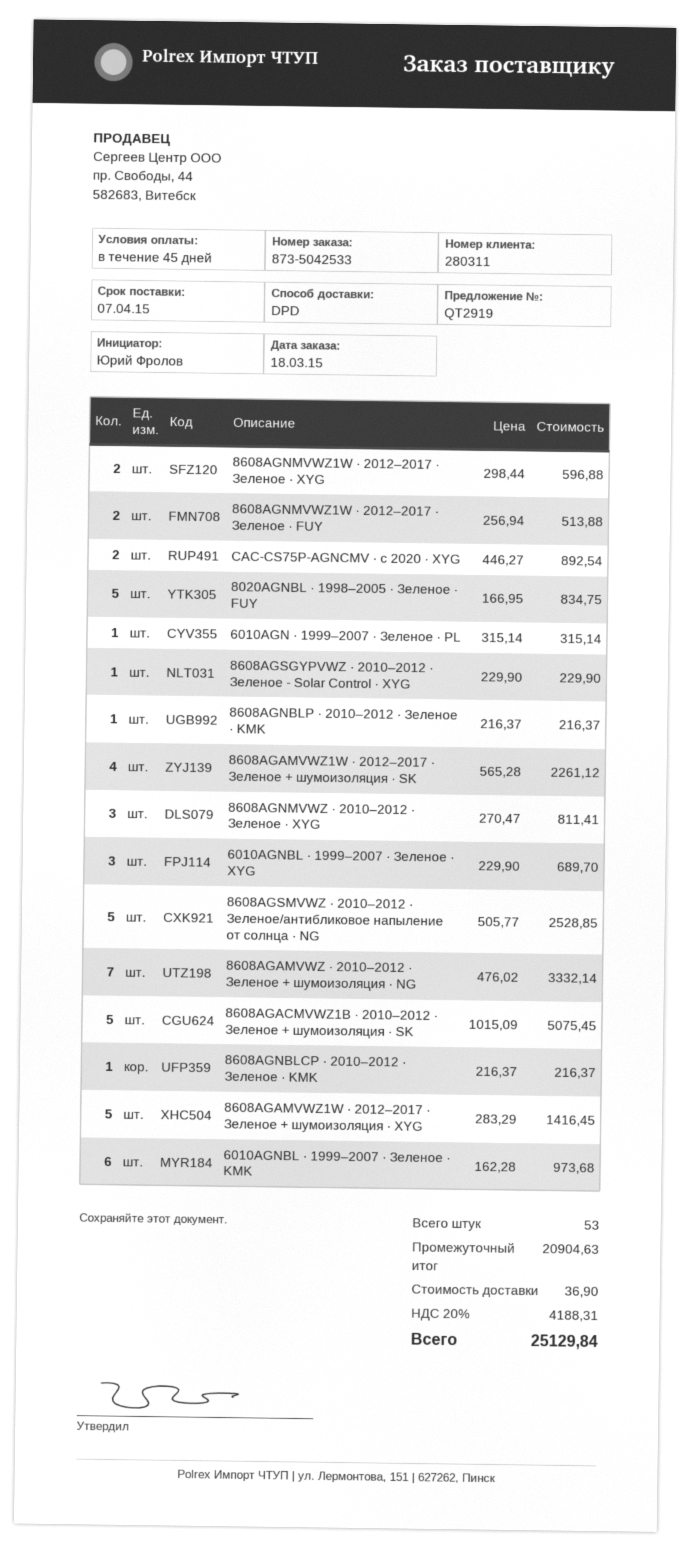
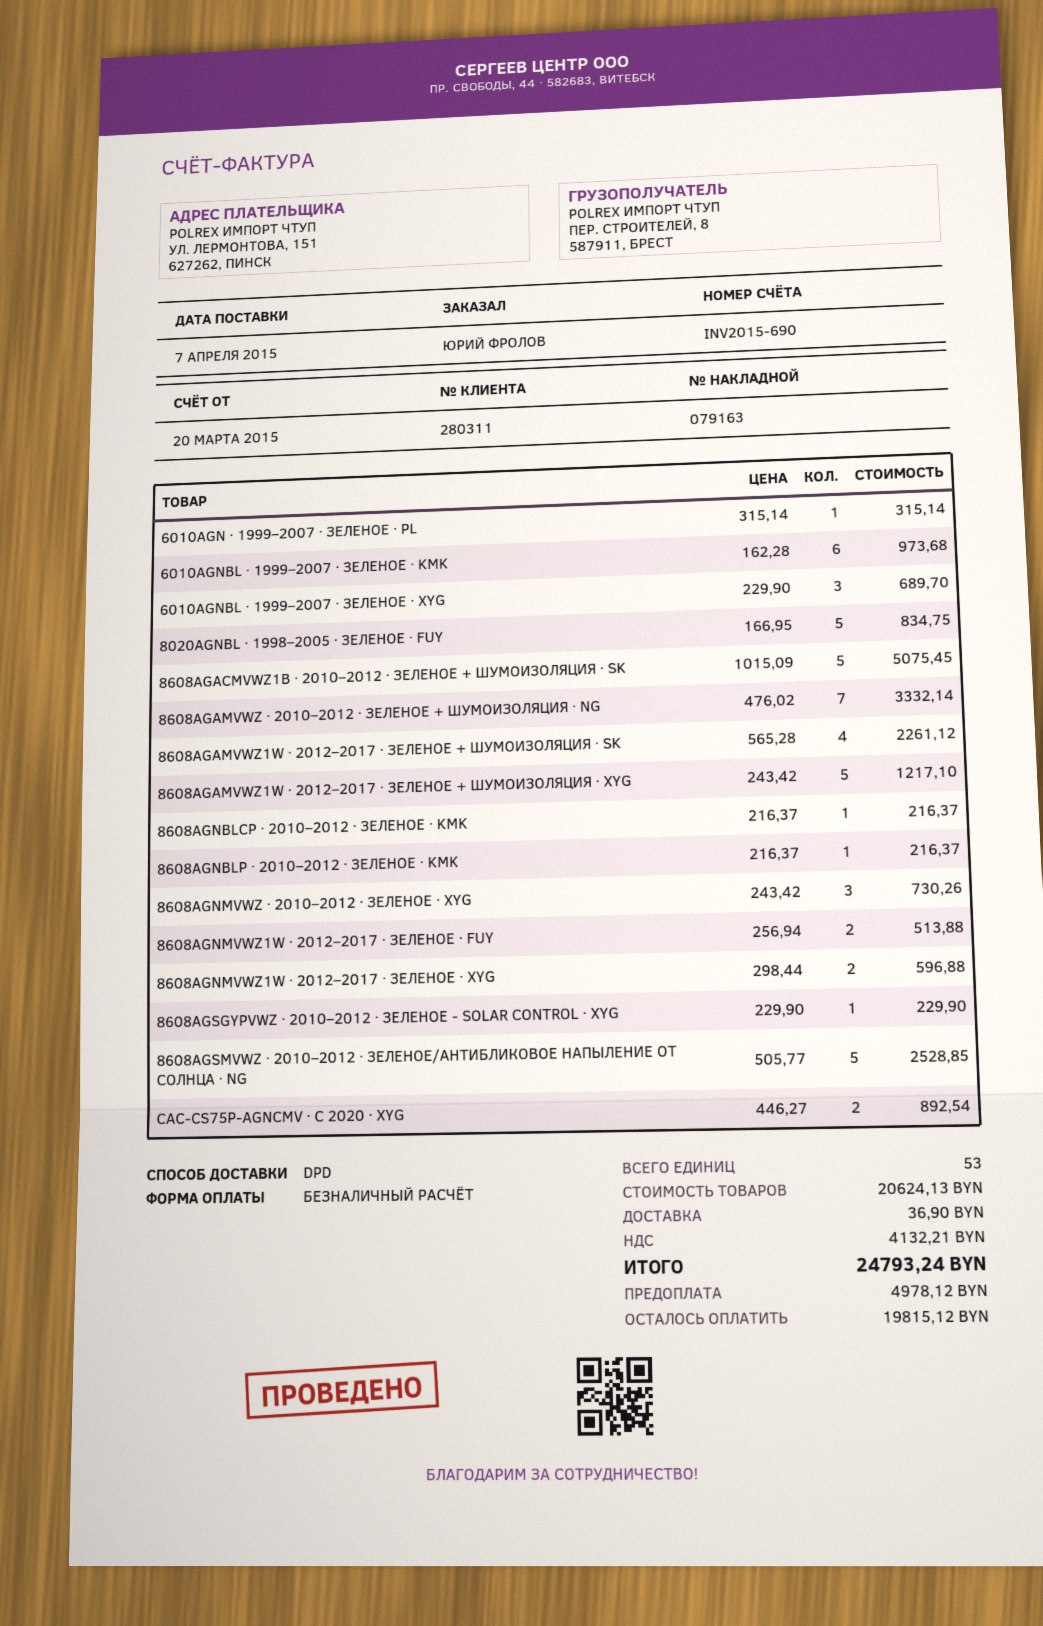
8608AGNMVWZ · 2010–2012 · Зеленое · XYG: 3 x 270.47 = 811.41 -> 3 x 243.42 = 730.26
8608AGAMVWZ1W · 2012–2017 · Зеленое + шумоизоляция · XYG: 5 x 283.29 = 1416.45 -> 5 x 243.42 = 1217.10
subtotal: 20904.63 -> 20624.13
tax: 4188.31 -> 4132.21
total: 25129.84 -> 24793.24

